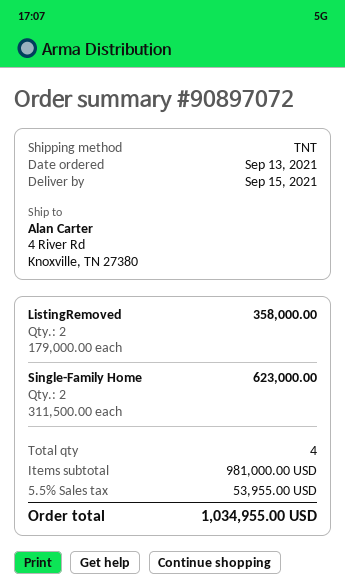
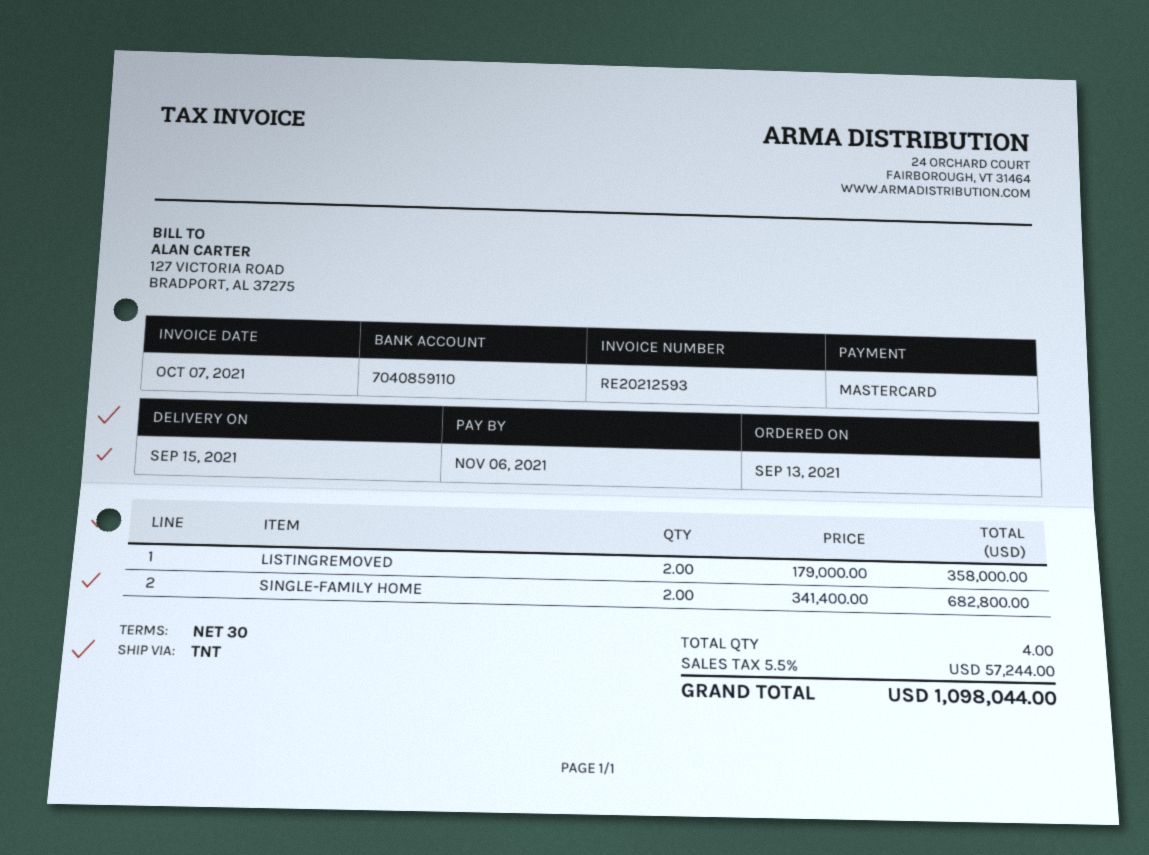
Single-Family Home: 2 x 311500.00 = 623000.00 -> 2 x 341400.00 = 682800.00
tax: 5.5% = 53955.00 -> 5.5% = 57244.00
total: 1034955.00 -> 1098044.00

